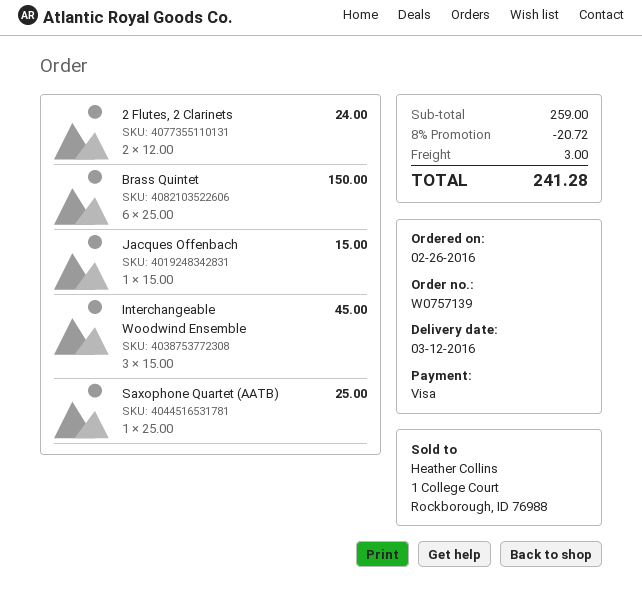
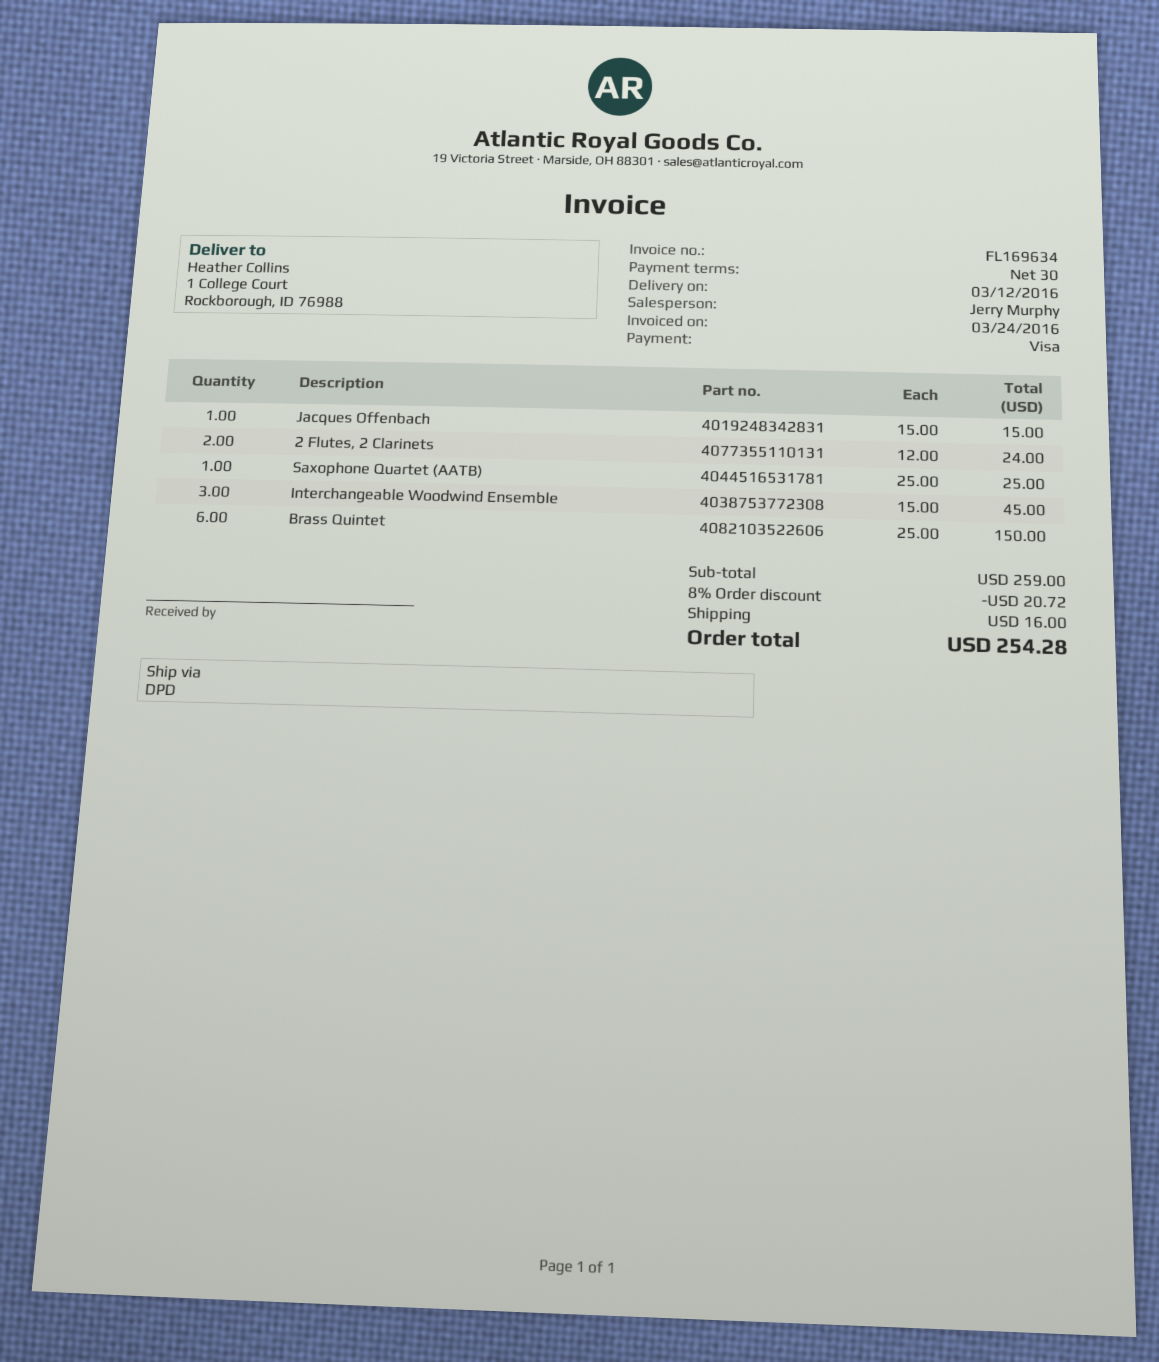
shipping: 3.00 -> 16.00
total: 241.28 -> 254.28

